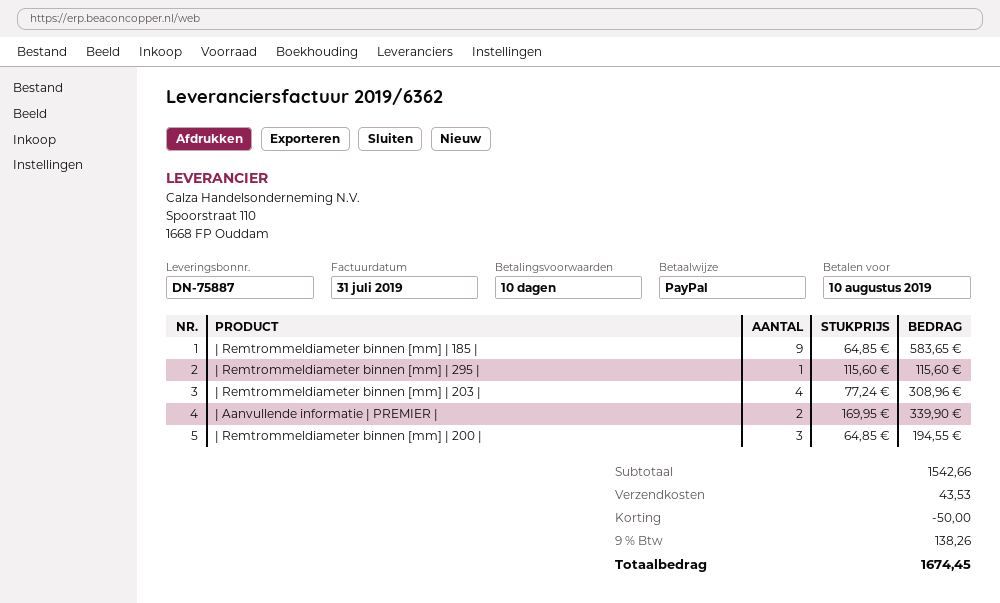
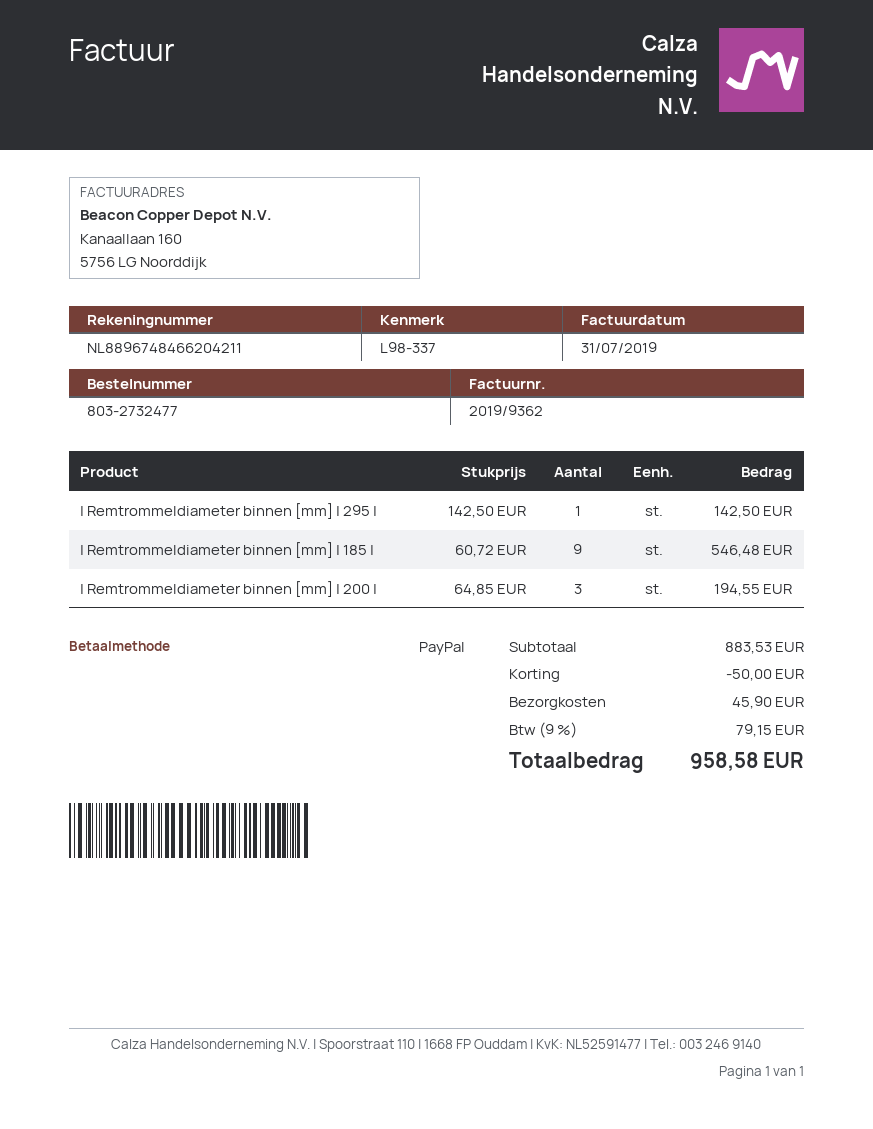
invoice number: 2019/6362 -> 2019/9362
| Remtrommeldiameter binnen [mm] | 185 |: 9 x 64.85 = 583.65 -> 9 x 60.72 = 546.48
| Remtrommeldiameter binnen [mm] | 295 |: 1 x 115.60 = 115.60 -> 1 x 142.50 = 142.50
| Remtrommeldiameter binnen [mm] | 203 |: 4 x 77.24 = 308.96 -> none
| Aanvullende informatie | PREMIER |: 2 x 169.95 = 339.90 -> none
subtotal: 1542.66 -> 883.53
shipping: 43.53 -> 45.90
tax: 9% = 138.26 -> 9% = 79.15
total: 1674.45 -> 958.58

